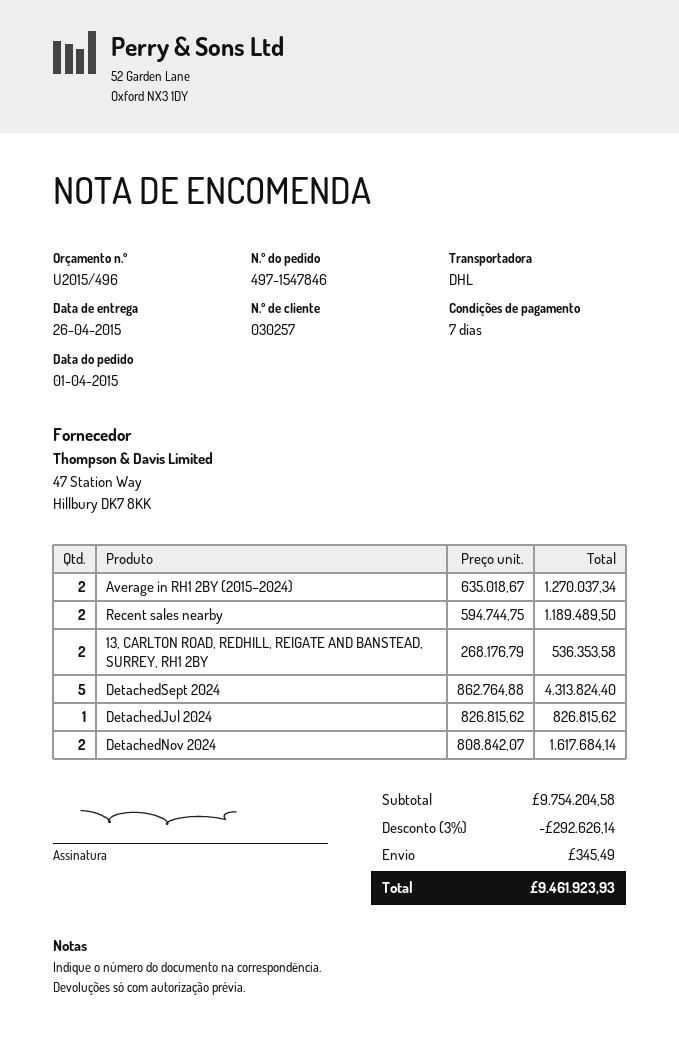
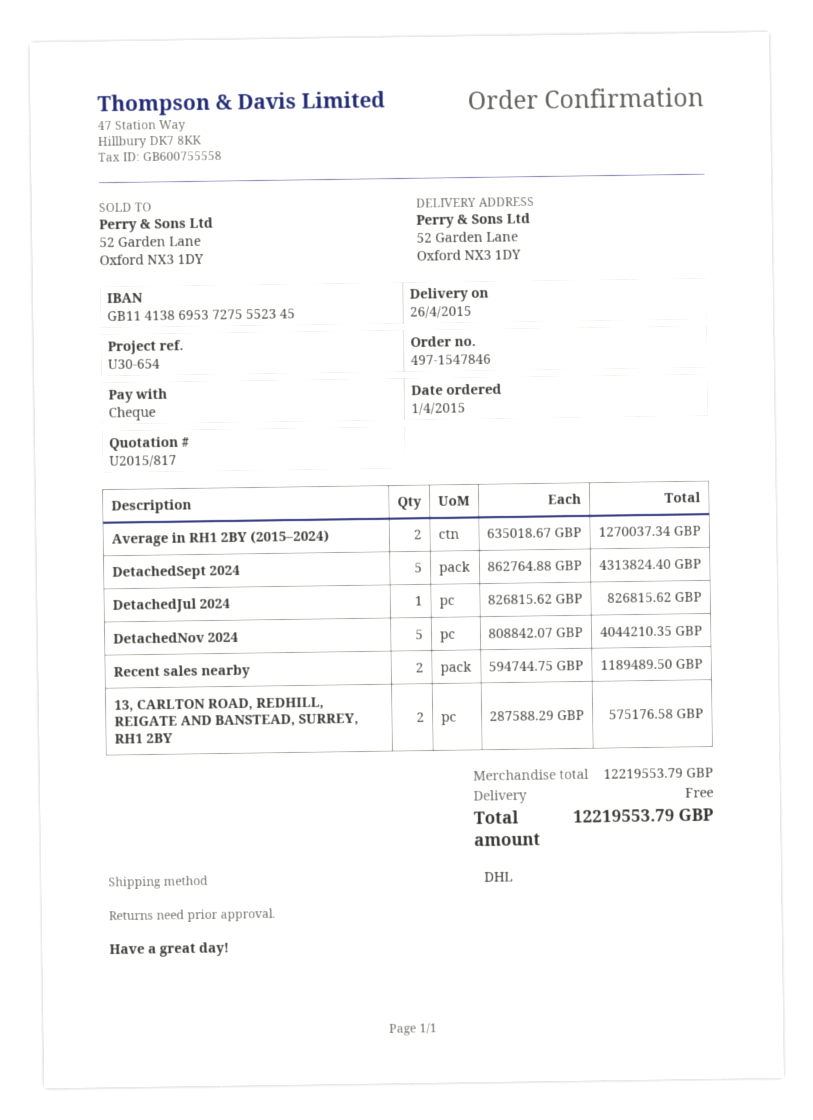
quote number: U2015/496 -> U2015/817
13, CARLTON ROAD, REDHILL, REIGATE AND BANSTEAD, SURREY, RH1 2BY: 2 x 268176.79 = 536353.58 -> 2 x 287588.29 = 575176.58
DetachedNov 2024: 2 x 808842.07 = 1617684.14 -> 5 x 808842.07 = 4044210.35
subtotal: 9754204.58 -> 12219553.79
discount: 3% = 292626.14 -> none
shipping: 345.49 -> 0.00
total: 9461923.93 -> 12219553.79

